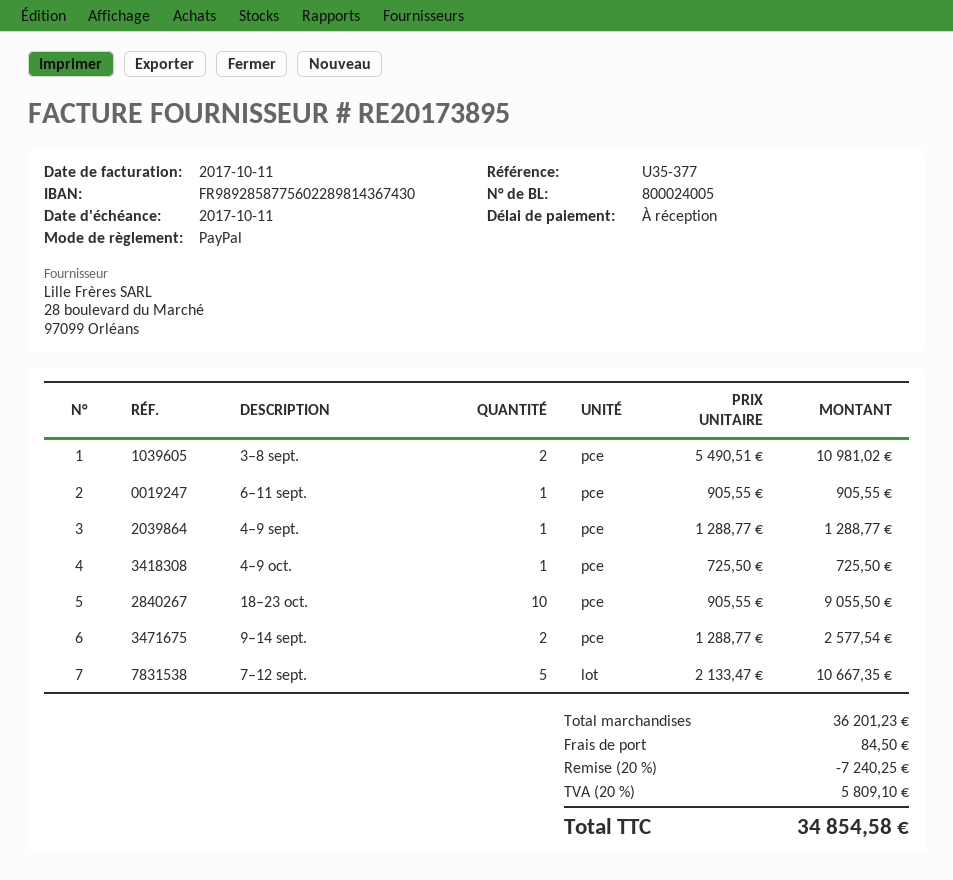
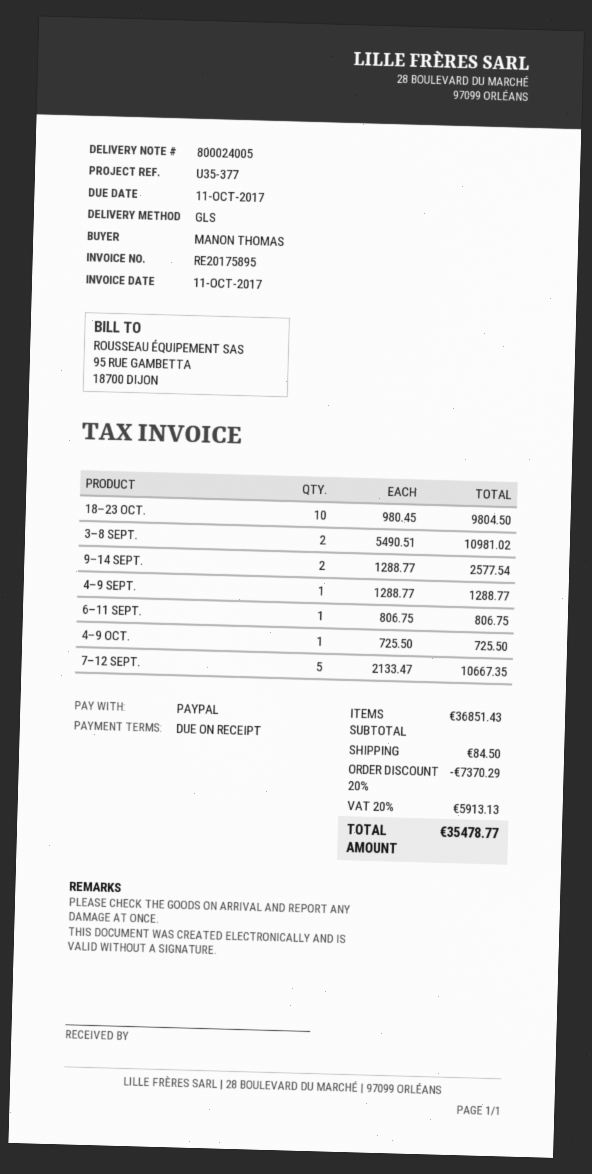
invoice number: RE20173895 -> RE20175895
6–11 sept.: 1 x 905.55 = 905.55 -> 1 x 806.75 = 806.75
18–23 oct.: 10 x 905.55 = 9055.50 -> 10 x 980.45 = 9804.50
subtotal: 36201.23 -> 36851.43
discount: 20% = 7240.25 -> 20% = 7370.29
tax: 20% = 5809.10 -> 20% = 5913.13
total: 34854.58 -> 35478.77

